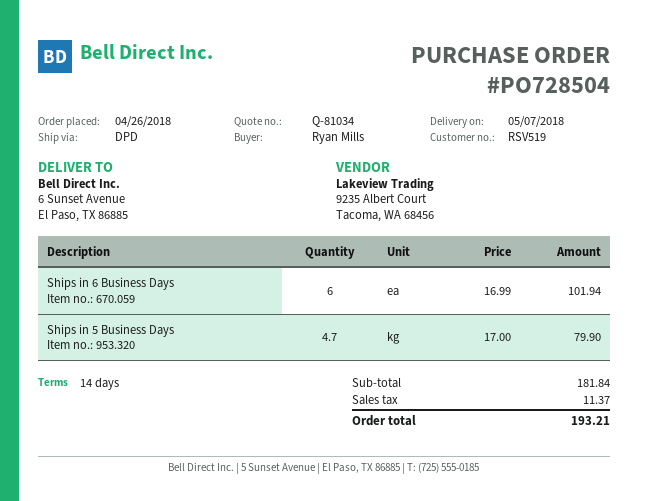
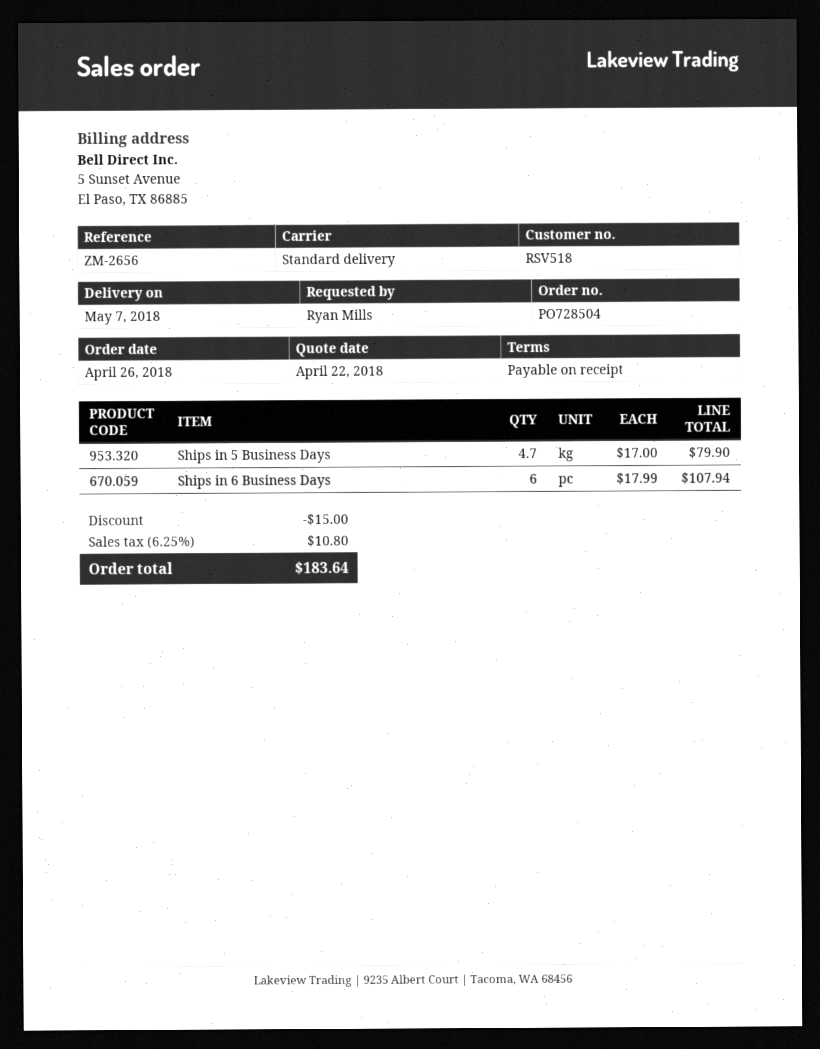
payment terms: 14 days -> on receipt
customer number: RSV519 -> RSV518
shipping method: DPD -> standard
Ships in 6 Business Days: 6 x 16.99 = 101.94 -> 6 x 17.99 = 107.94
discount: none -> 15.00
tax: 11.37 -> 10.80
total: 193.21 -> 183.64

